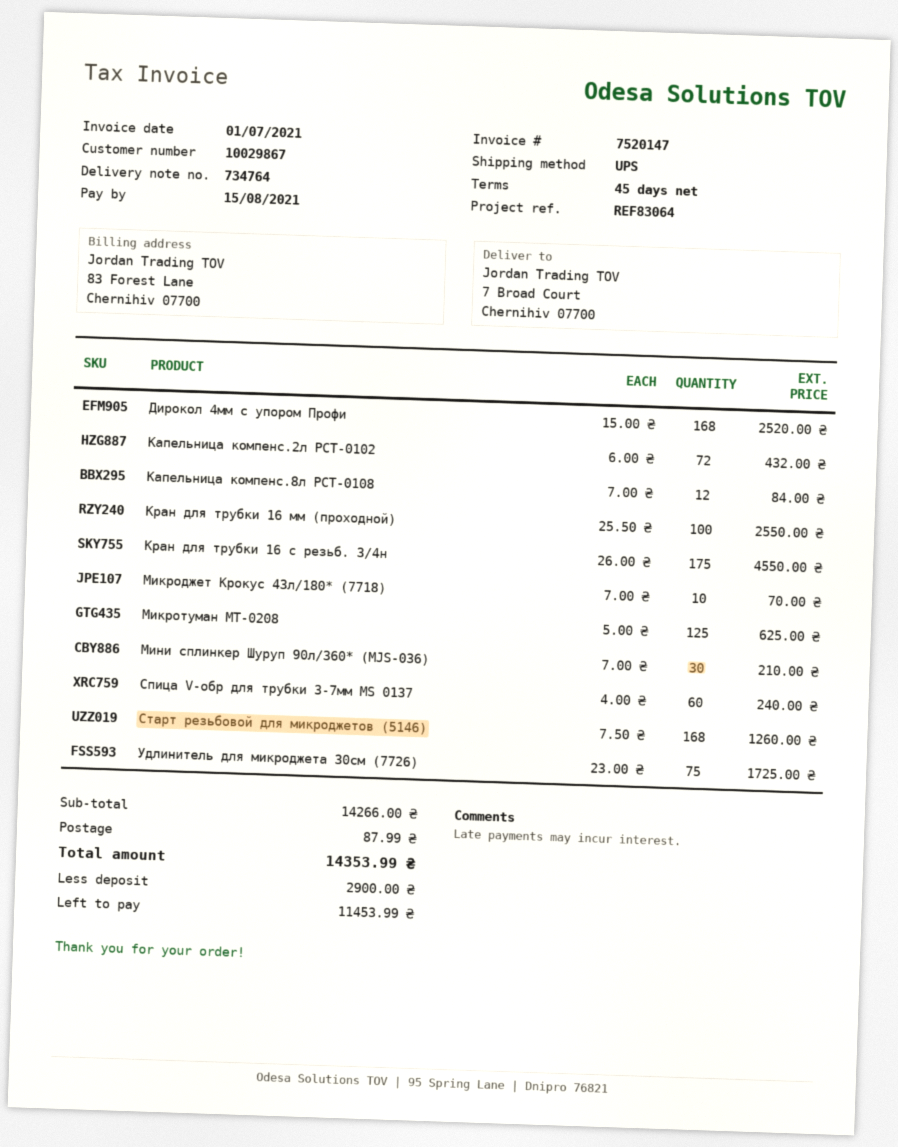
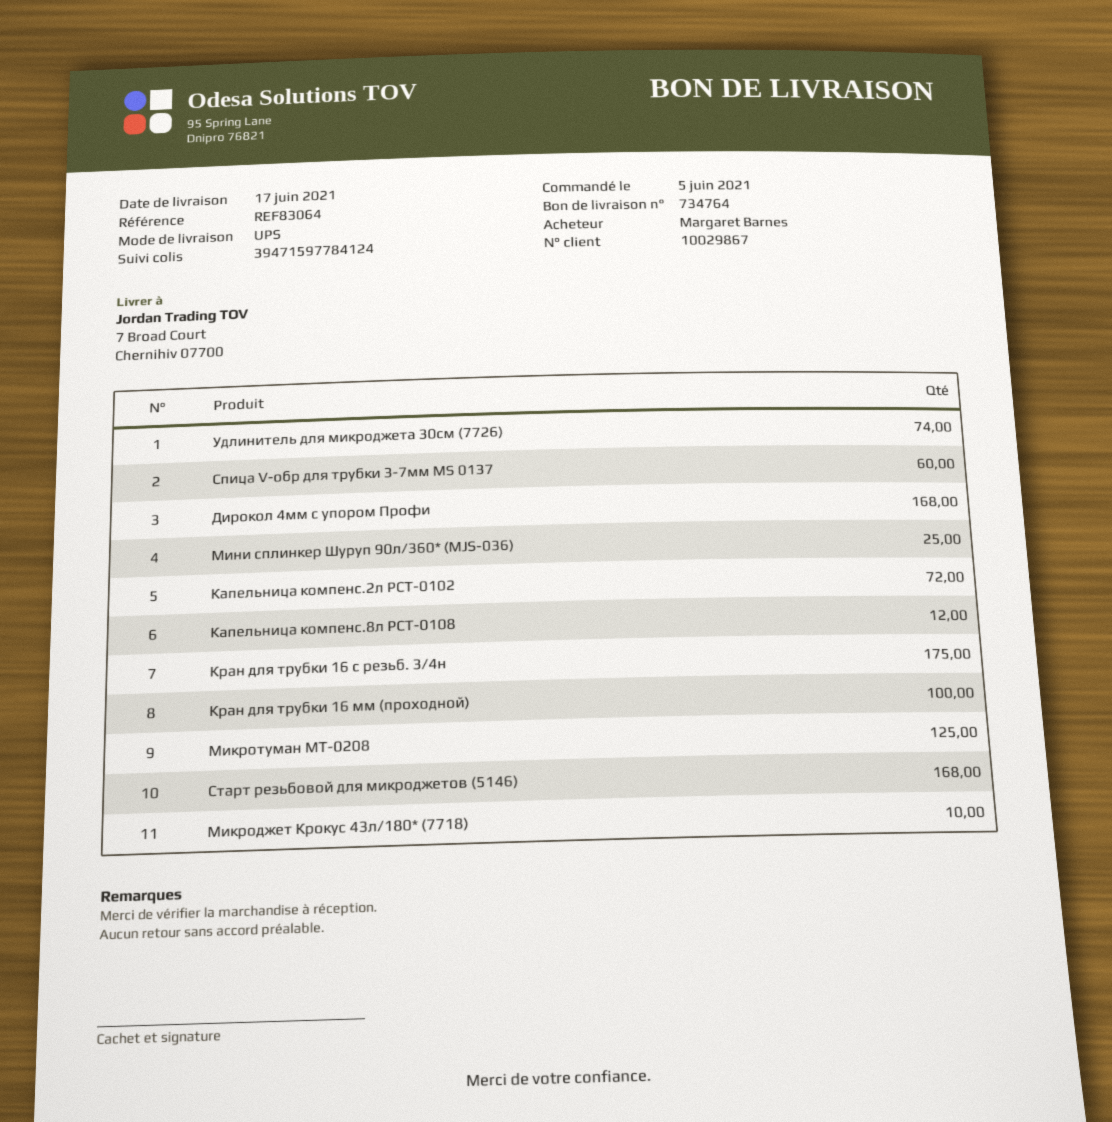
Мини сплинкер Шуруп 90л/360* (MJS-036): 30 -> 25
Удлинитель для микроджета 30см (7726): 75 -> 74

